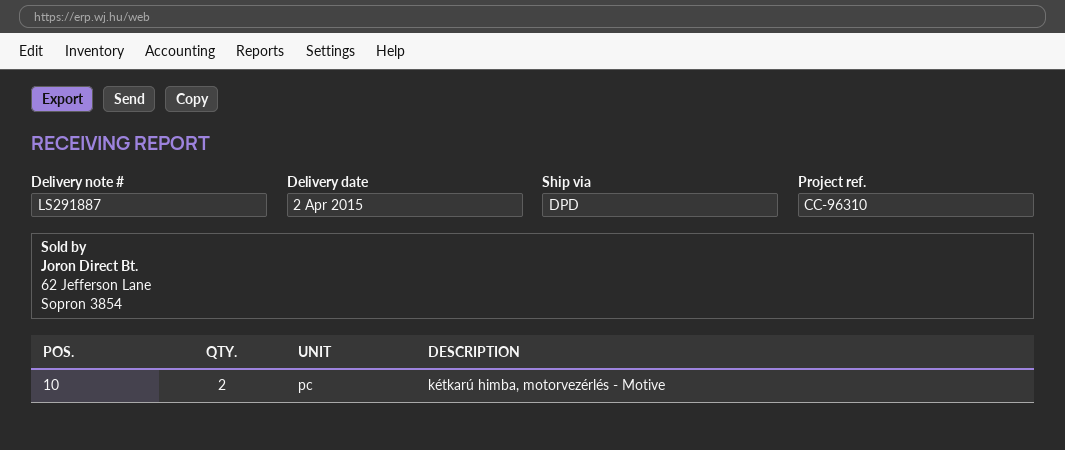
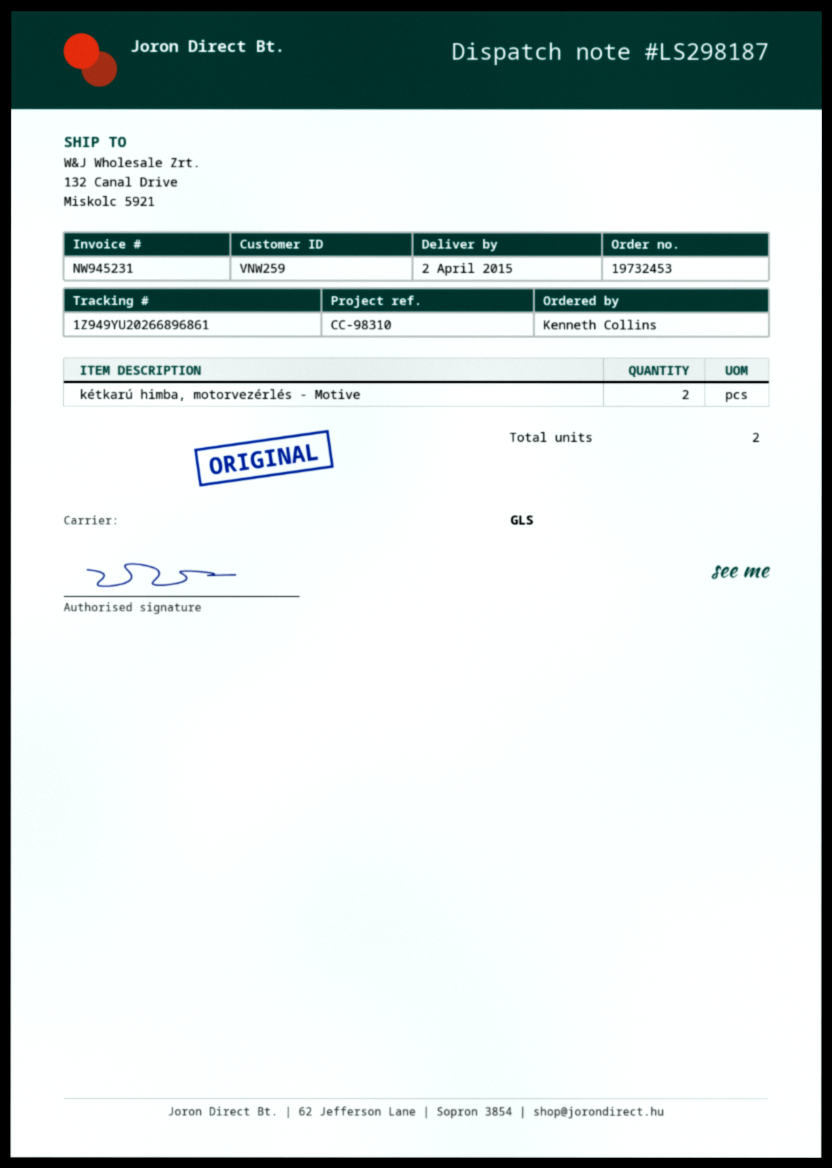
delivery note number: LS291887 -> LS298187
reference: CC-96310 -> CC-98310
shipping method: DPD -> GLS

